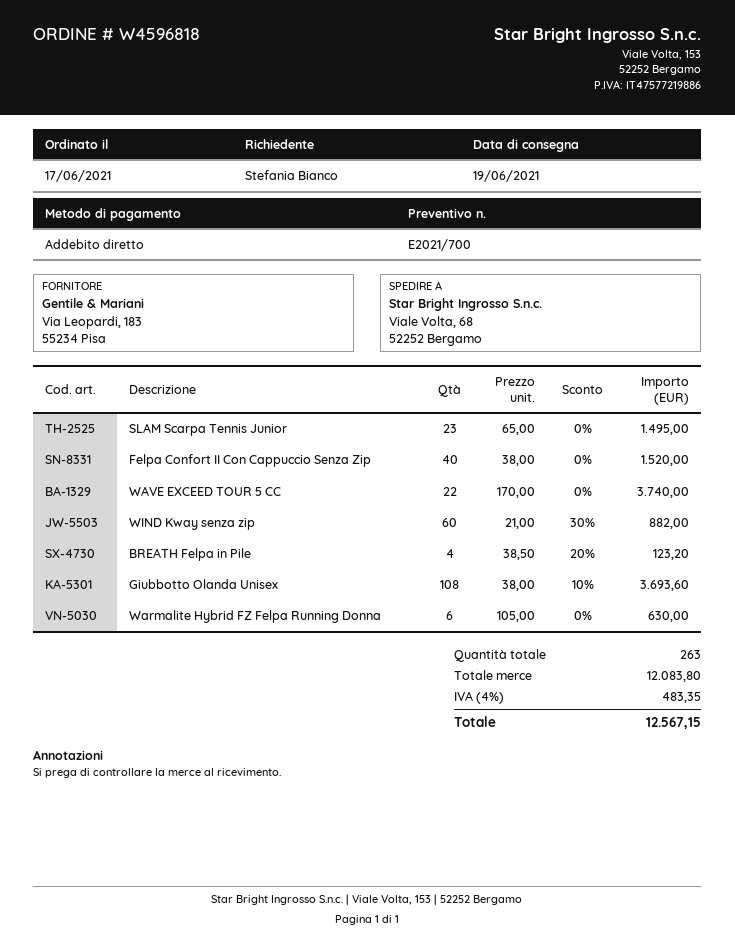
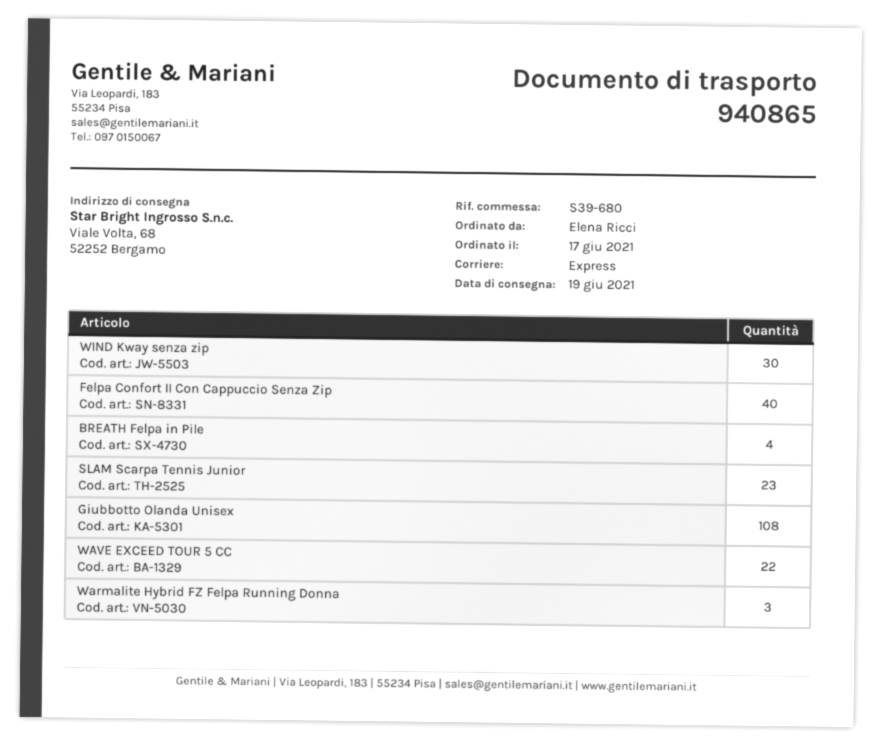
ordered by: Stefania Bianco -> Elena Ricci
WIND Kway senza zip: 60 -> 30
Warmalite Hybrid FZ Felpa Running Donna: 6 -> 3

